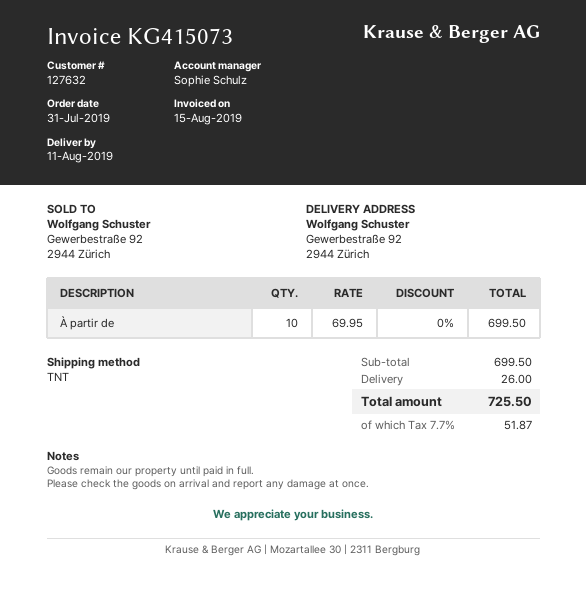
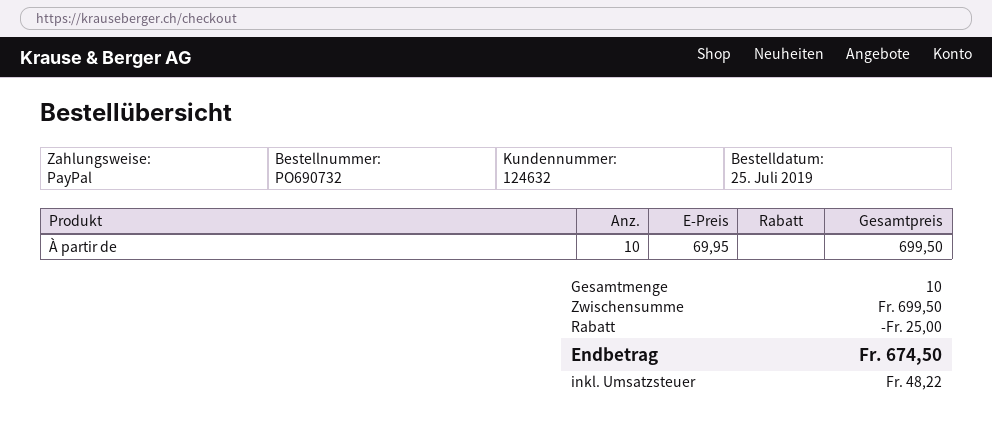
order date: 2019-07-31 -> 2019-07-25
customer number: 127632 -> 124632
discount: none -> 25.00
shipping: 26.00 -> none
tax: 51.87 -> 48.22
total: 725.50 -> 674.50

